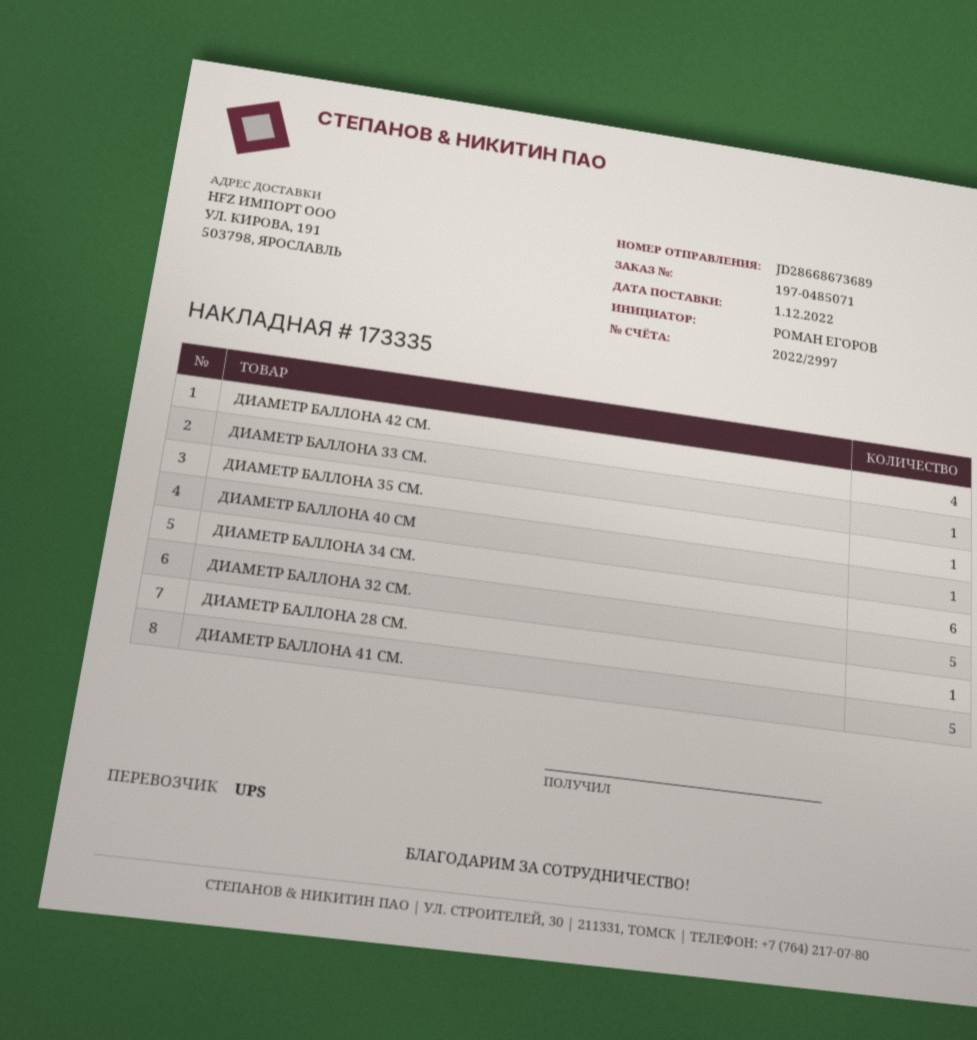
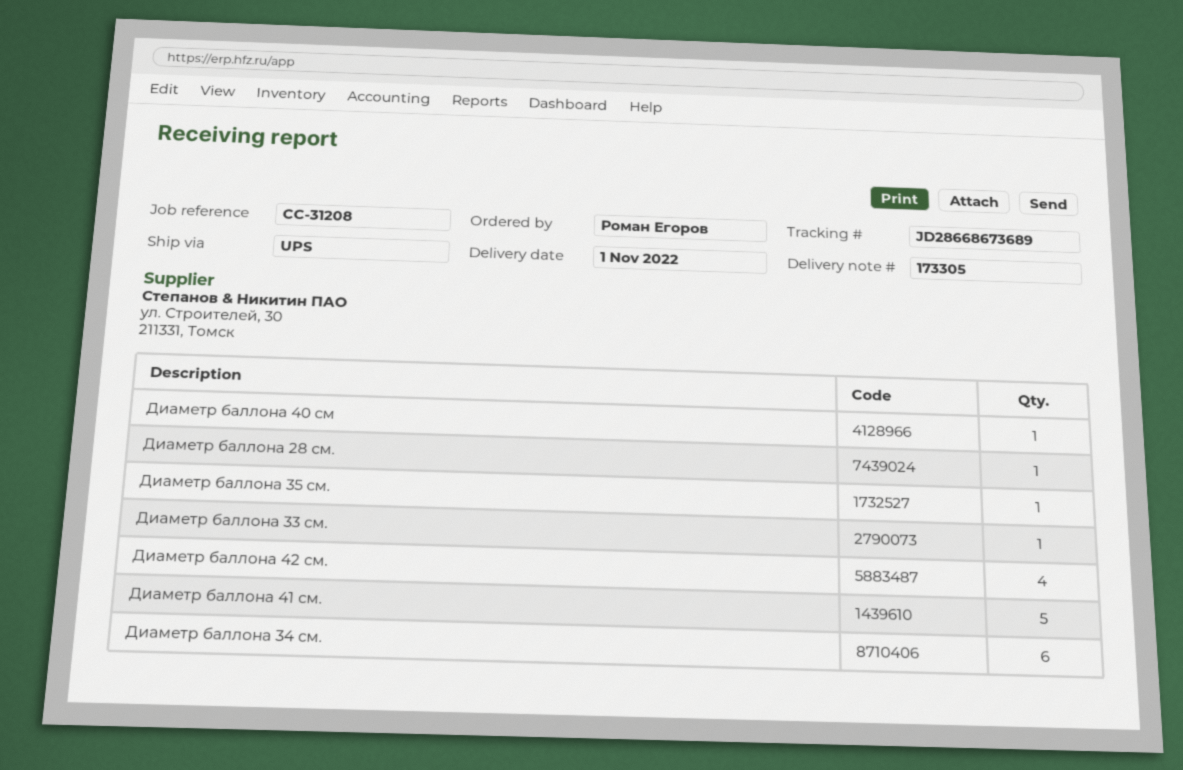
delivery note number: 173335 -> 173305
delivery date: 2022-12-01 -> 2022-11-01
ДИАМЕТР БАЛЛОНА 32 СМ.: 5 -> none

